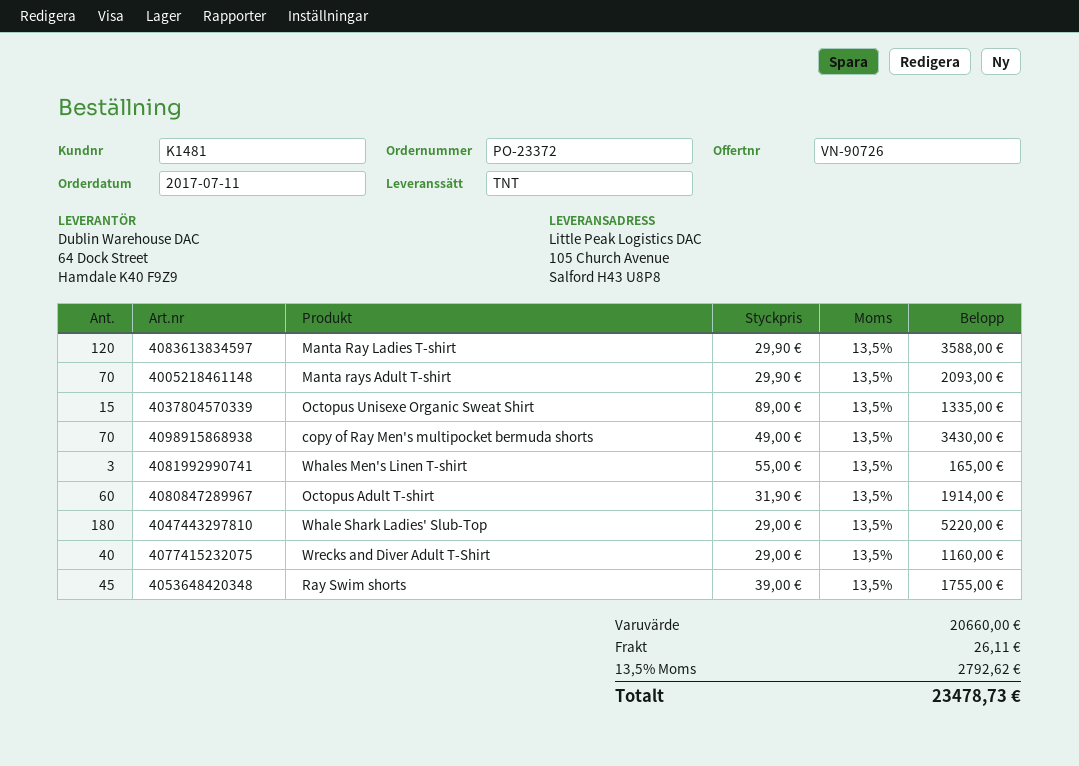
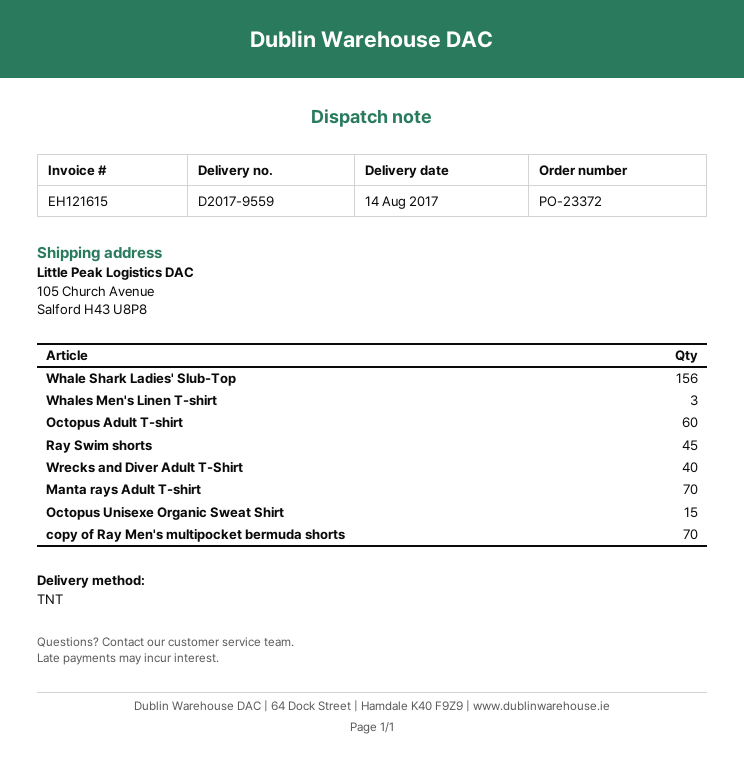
Manta Ray Ladies T-shirt: 120 -> none
Whale Shark Ladies' Slub-Top: 180 -> 156

